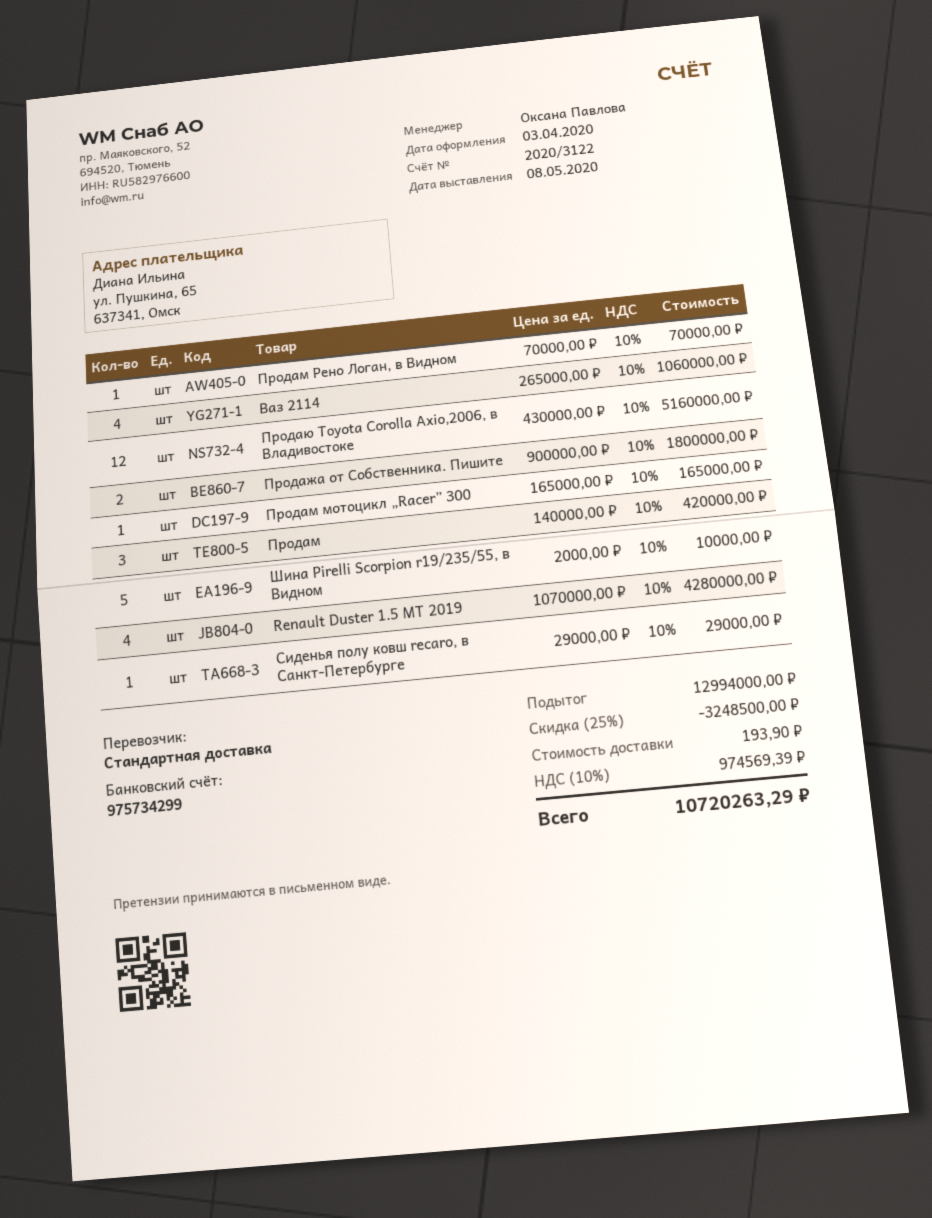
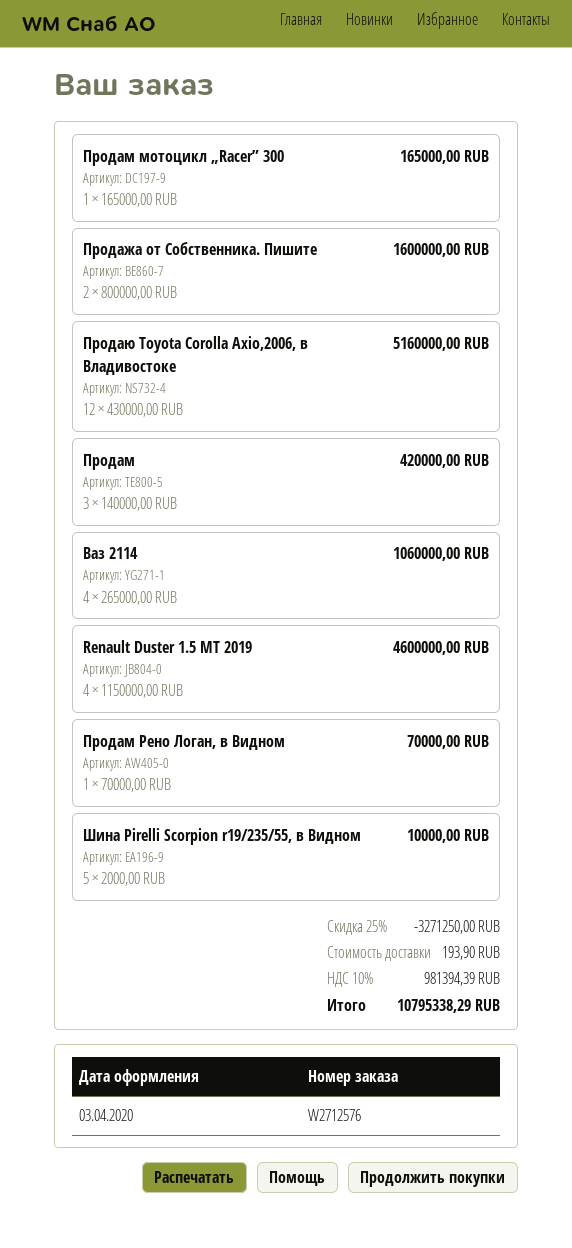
Продажа от Собственника. Пишите: 2 x 900000.00 = 1800000.00 -> 2 x 800000.00 = 1600000.00
Renault Duster 1.5 MT 2019: 4 x 1070000.00 = 4280000.00 -> 4 x 1150000.00 = 4600000.00
Сиденья полу ковш recaro, в Санкт-Петербурге: 1 x 29000.00 = 29000.00 -> none
discount: 25% = 3248500.00 -> 25% = 3271250.00
tax: 10% = 974569.39 -> 10% = 981394.39
total: 10720263.29 -> 10795338.29

